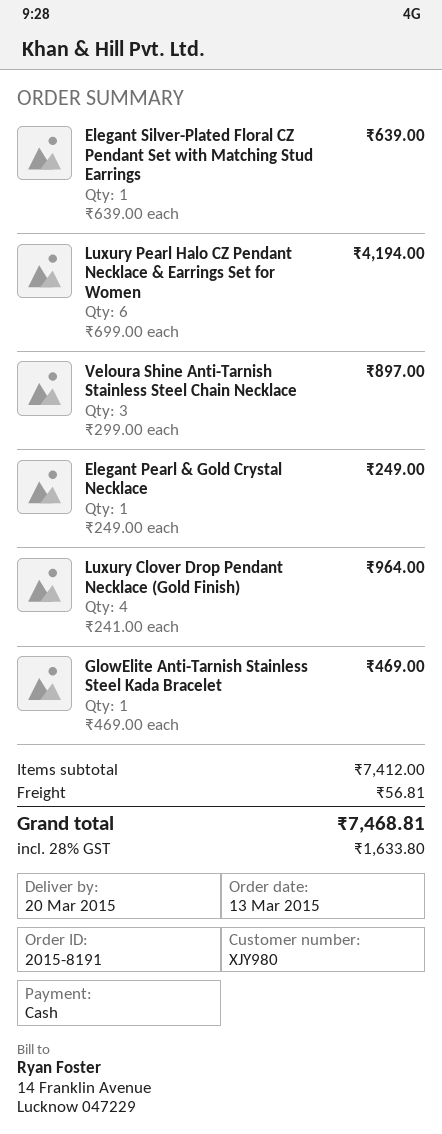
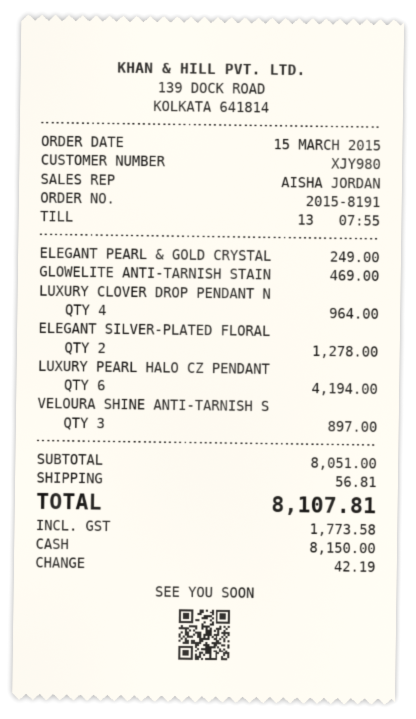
order date: 2015-03-13 -> 2015-03-15
Elegant Silver-Plated Floral CZ Pendant Set with Matching Stud Earrings: 1 for 639.00 -> 2 for 1278.00
subtotal: 7412.00 -> 8051.00
tax: 1633.80 -> 1773.58
total: 7468.81 -> 8107.81

